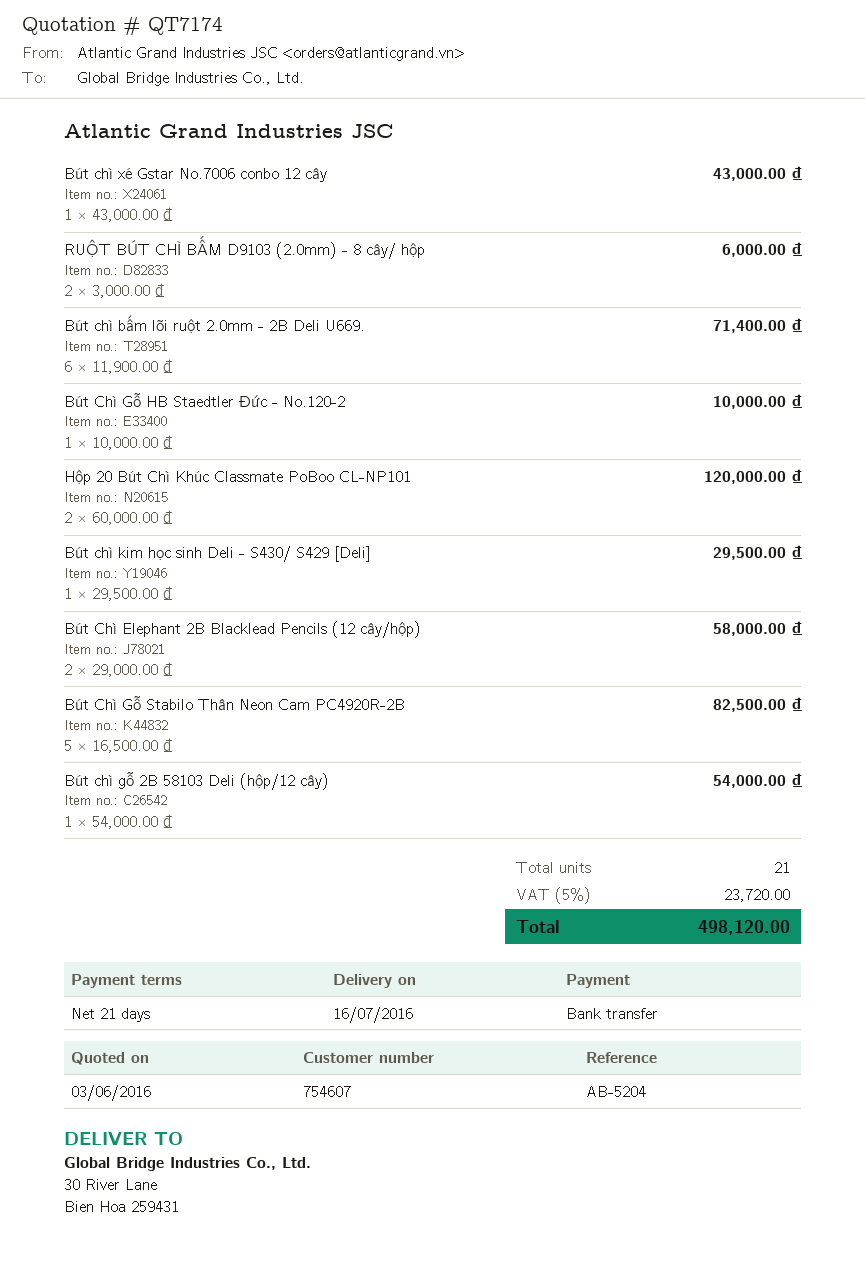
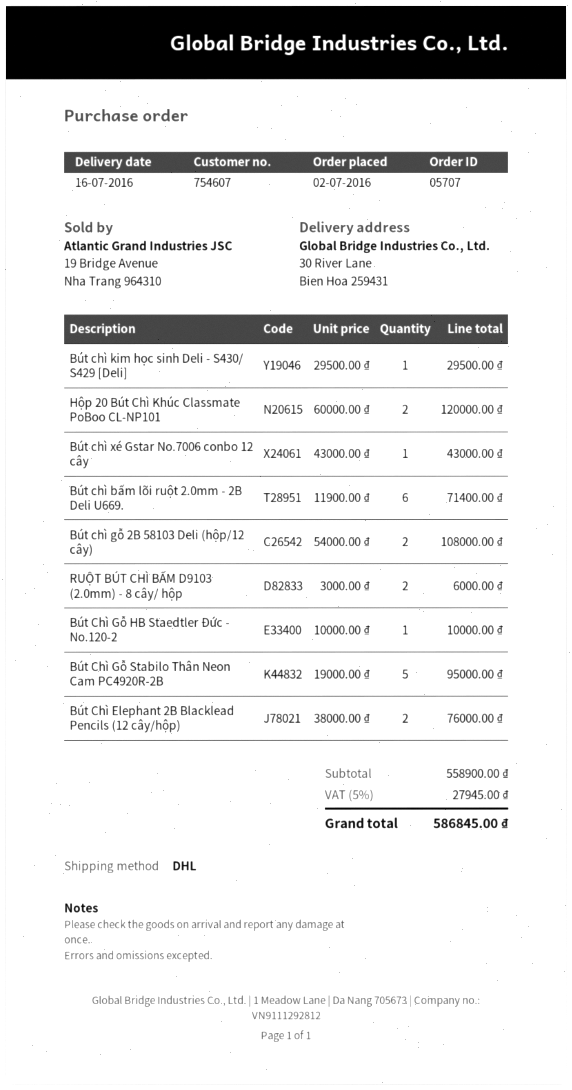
Bút Chì Elephant 2B Blacklead Pencils (12 cây/hộp): 2 x 29000.00 = 58000.00 -> 2 x 38000.00 = 76000.00
Bút Chì Gỗ Stabilo Thân Neon Cam PC4920R-2B: 5 x 16500.00 = 82500.00 -> 5 x 19000.00 = 95000.00
Bút chì gỗ 2B 58103 Deli (hộp/12 cây): 1 x 54000.00 = 54000.00 -> 2 x 54000.00 = 108000.00
tax: 5% = 23720.00 -> 5% = 27945.00
total: 498120.00 -> 586845.00

